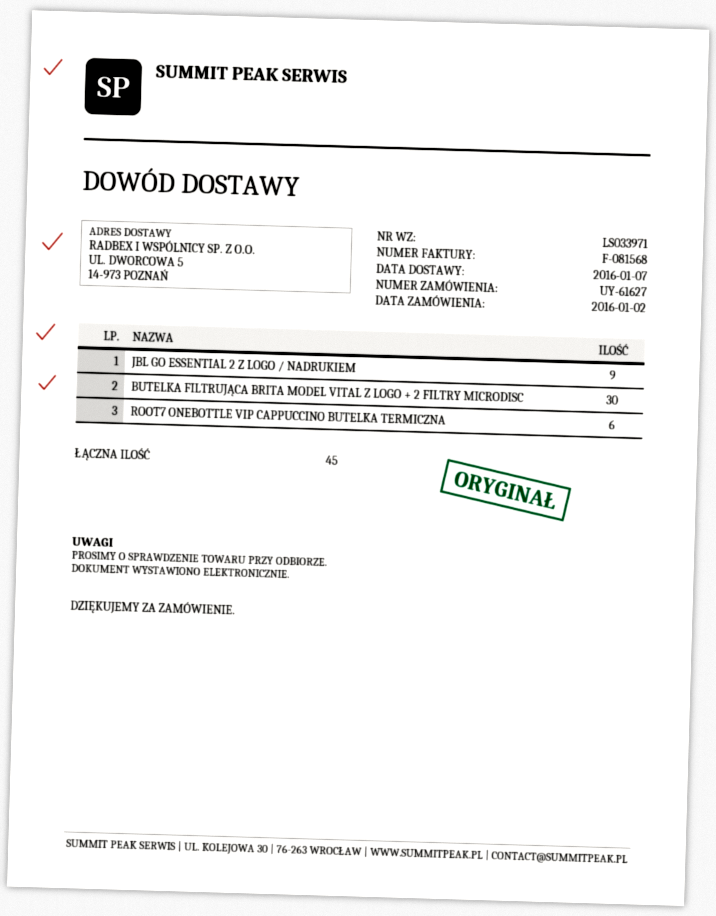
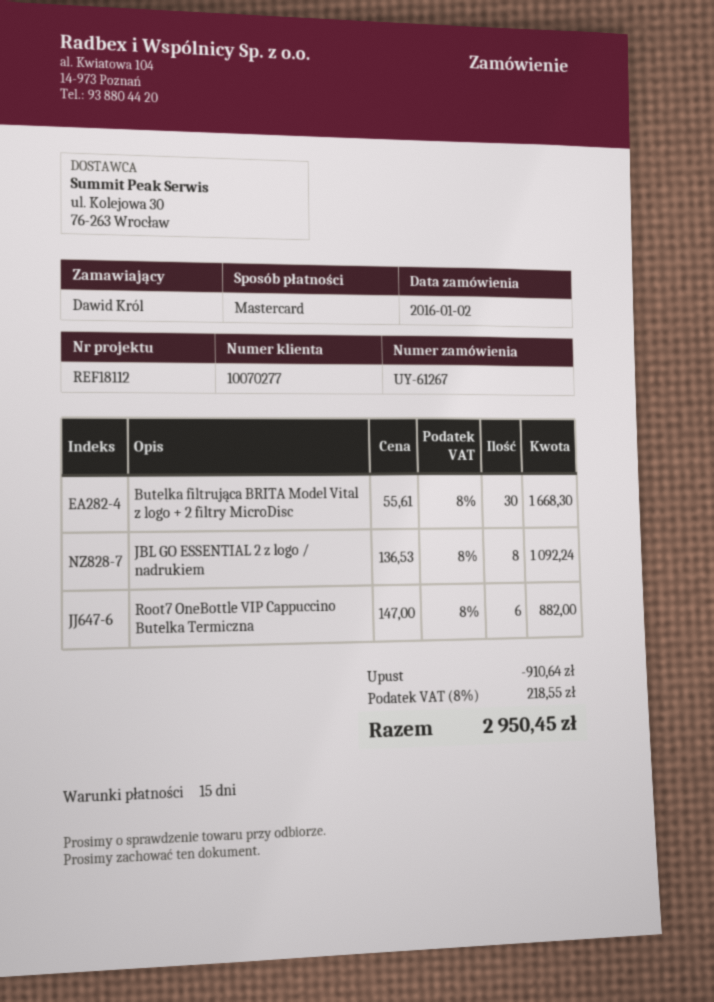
order number: UY-61627 -> UY-61267
JBL GO ESSENTIAL 2 Z LOGO / NADRUKIEM: 9 -> 8

